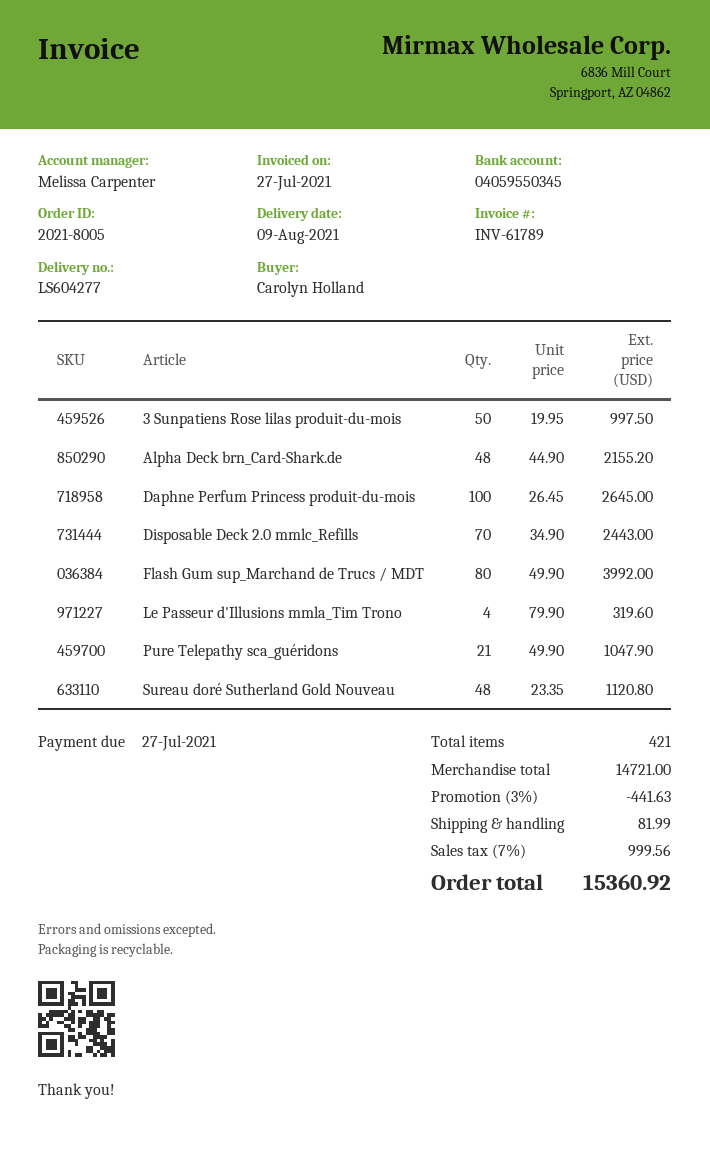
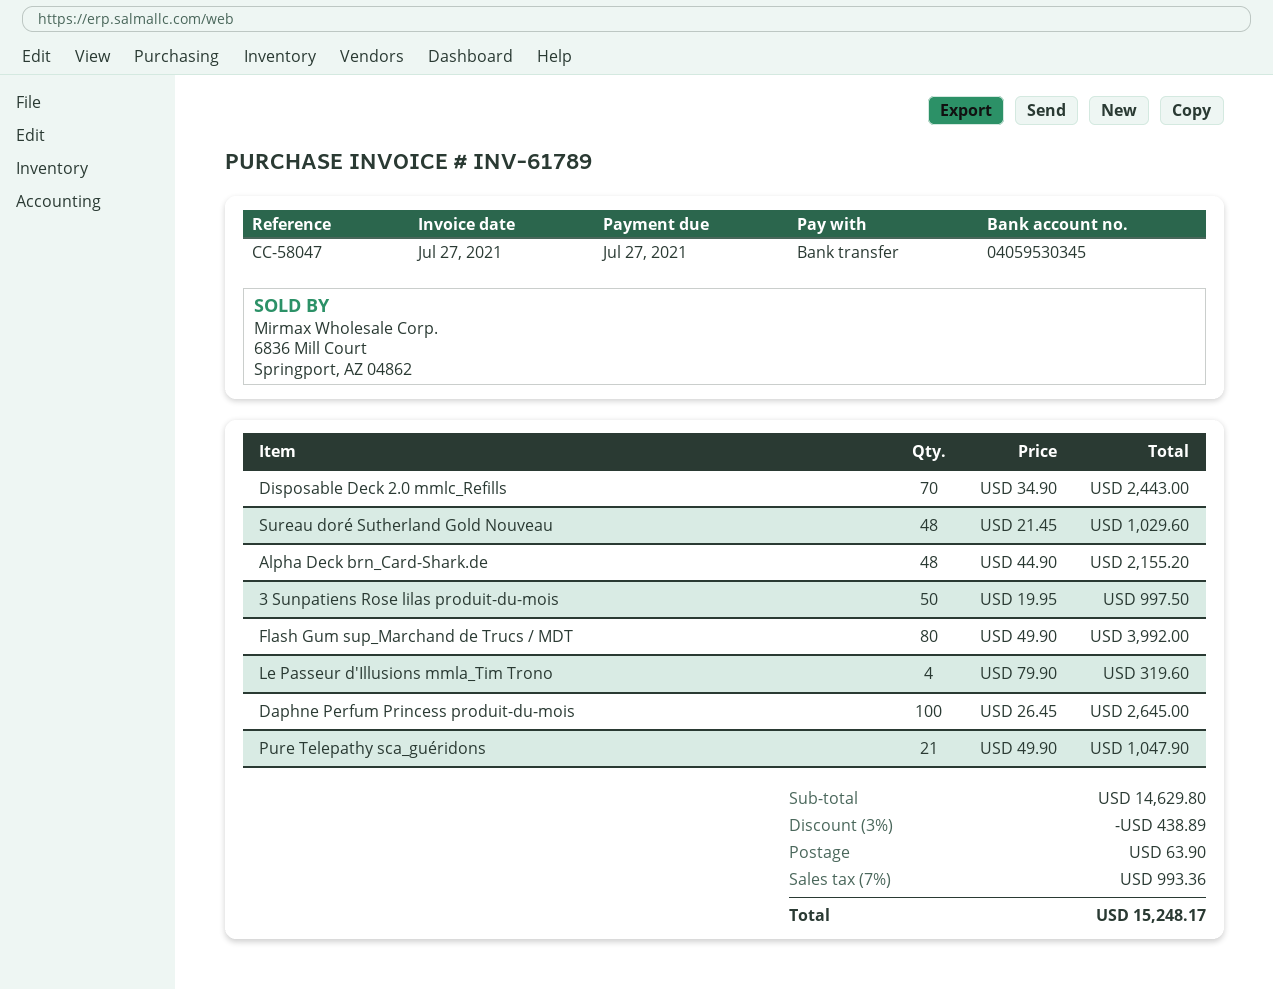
bank account: 04059550345 -> 04059530345
Sureau doré Sutherland Gold Nouveau: 48 x 23.35 = 1120.80 -> 48 x 21.45 = 1029.60
subtotal: 14721.00 -> 14629.80
discount: 3% = 441.63 -> 3% = 438.89
shipping: 81.99 -> 63.90
tax: 7% = 999.56 -> 7% = 993.36
total: 15360.92 -> 15248.17

